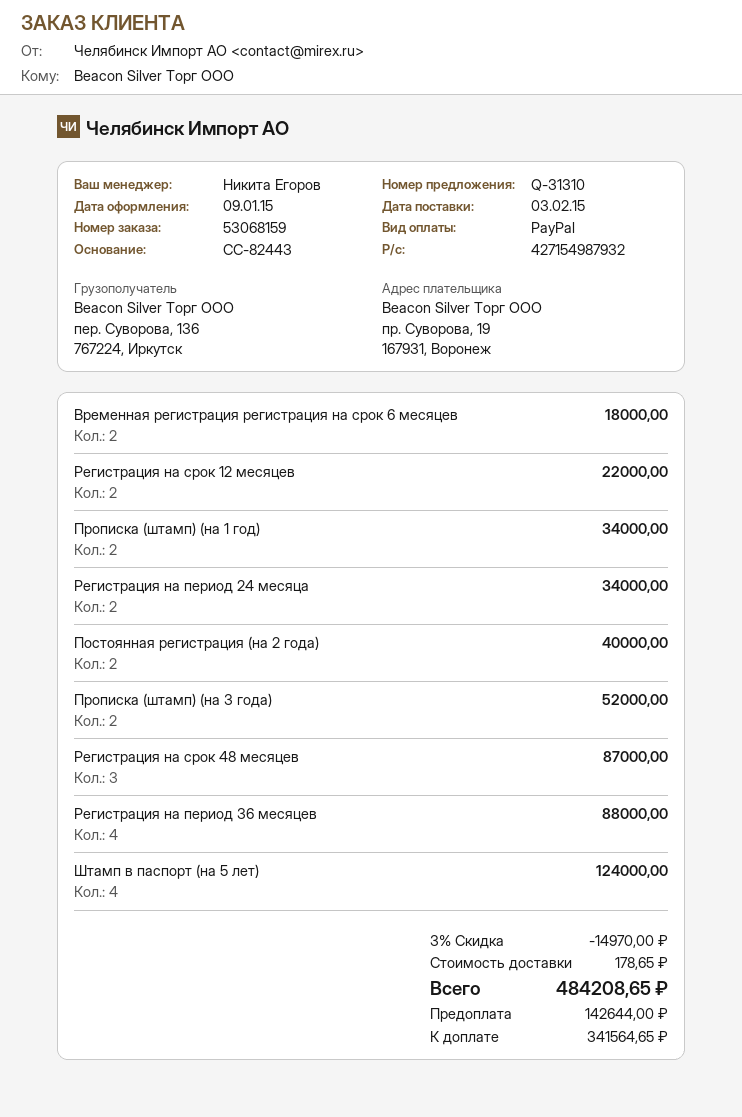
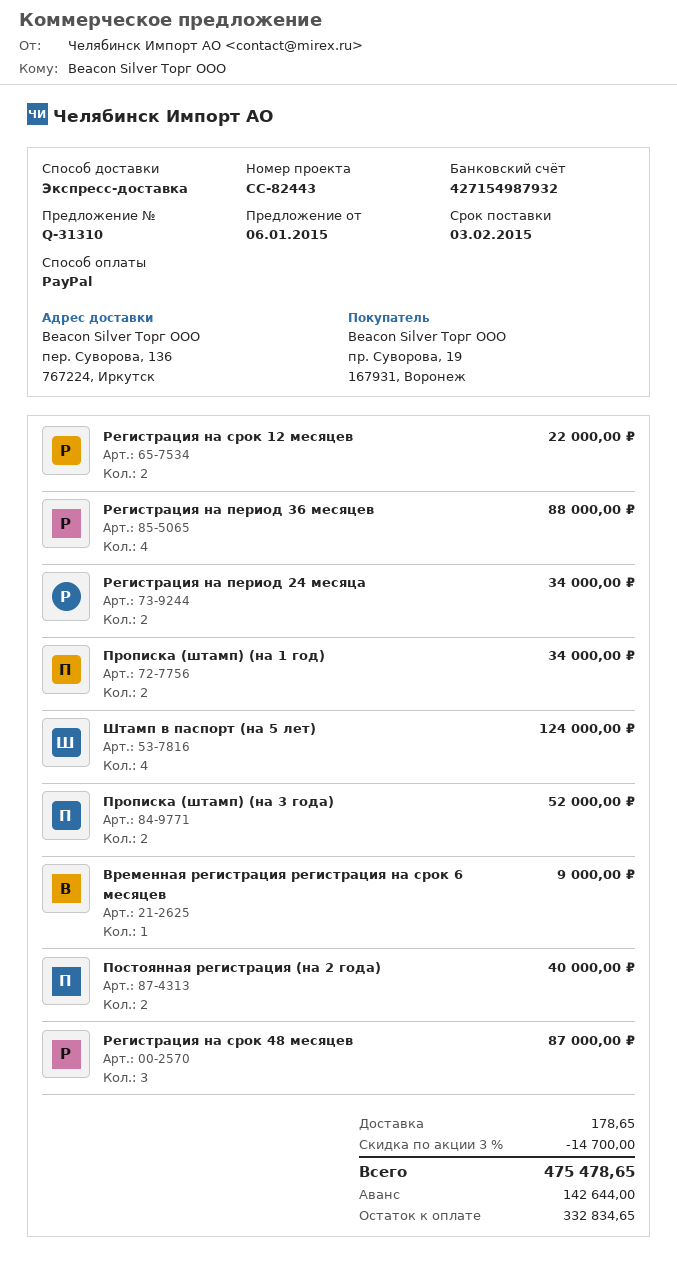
Временная регистрация регистрация на срок 6 месяцев: 2 for 18000.00 -> 1 for 9000.00
discount: 3% = 14970.00 -> 3% = 14700.00
total: 484208.65 -> 475478.65
balance: 341564.65 -> 332834.65

